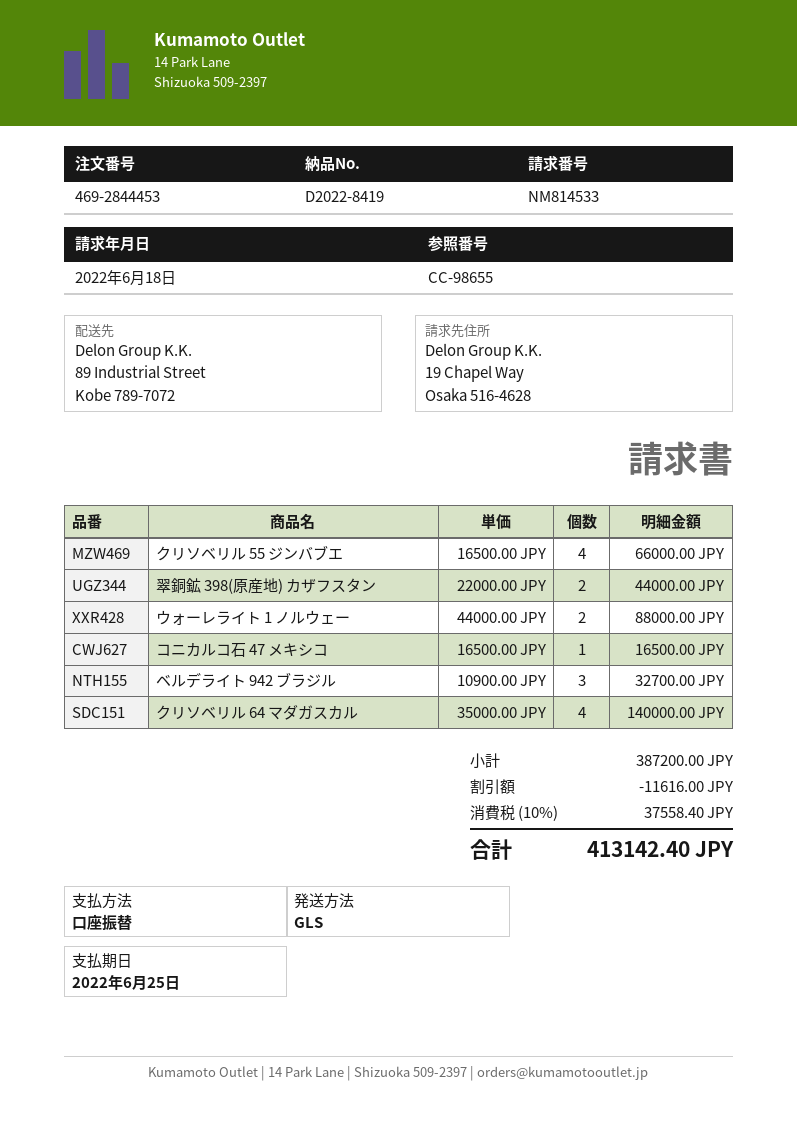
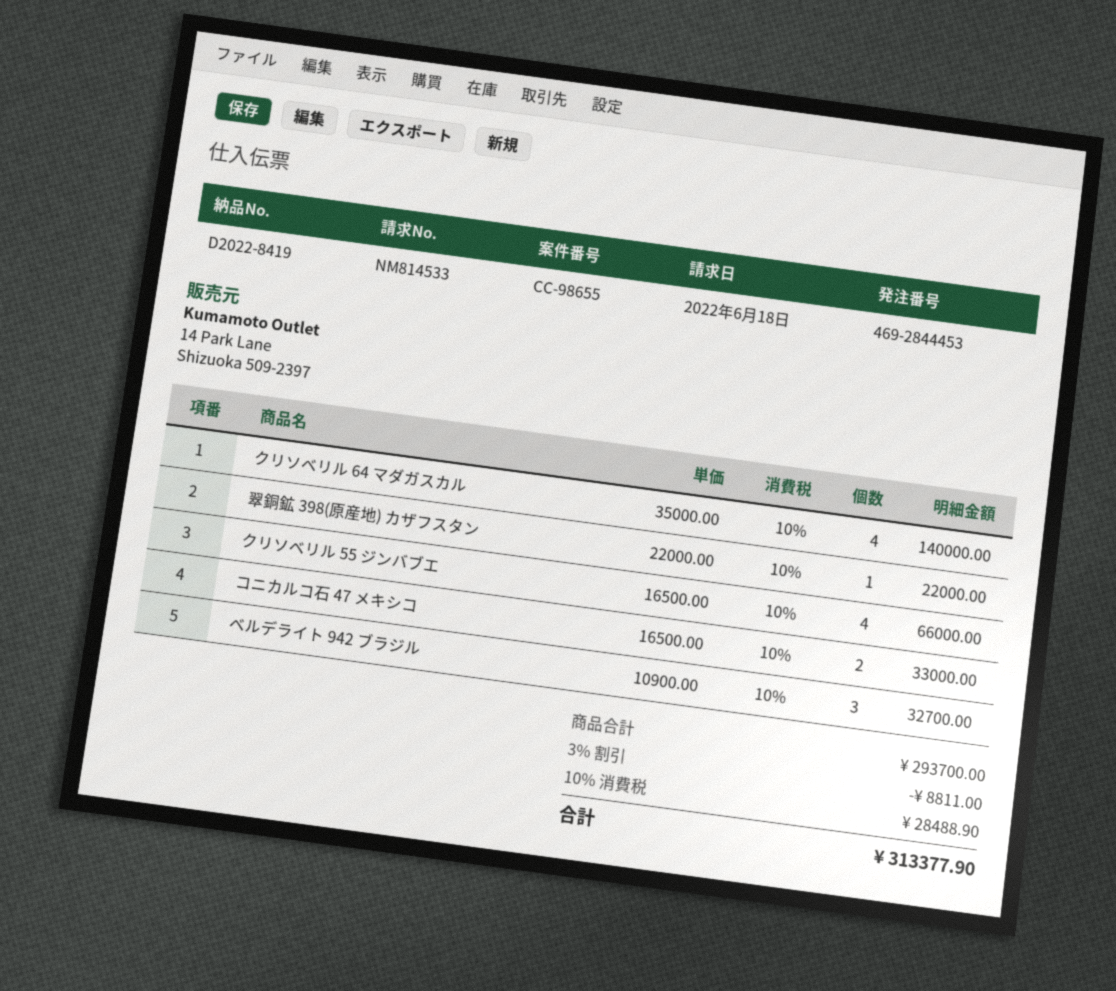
翠銅鉱 398(原産地) カザフスタン: 2 x 22000.00 = 44000.00 -> 1 x 22000.00 = 22000.00
ウォーレライト 1 ノルウェー: 2 x 44000.00 = 88000.00 -> none
コニカルコ石 47 メキシコ: 1 x 16500.00 = 16500.00 -> 2 x 16500.00 = 33000.00
subtotal: 387200.00 -> 293700.00
discount: 11616.00 -> 8811.00
tax: 10% = 37558.40 -> 10% = 28488.90
total: 413142.40 -> 313377.90

